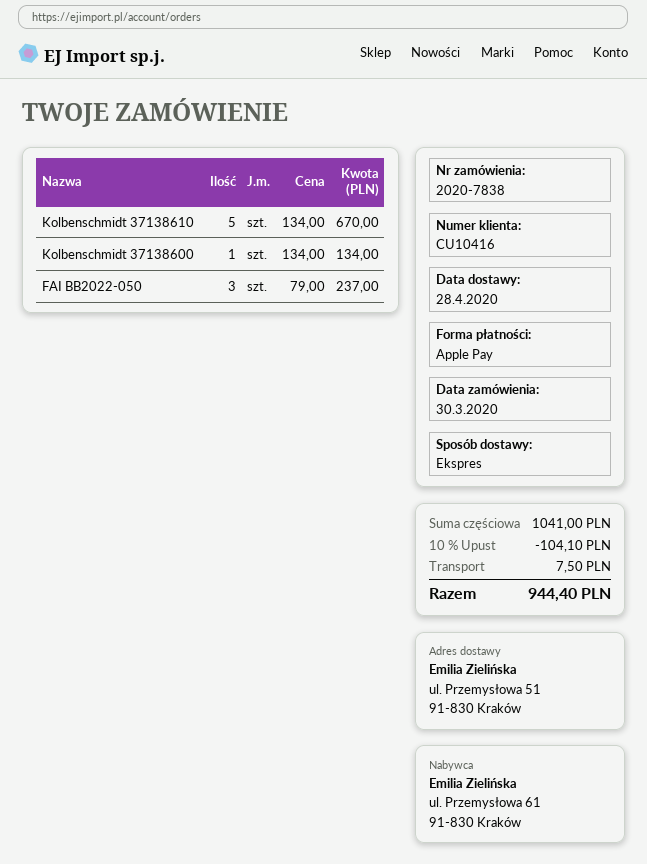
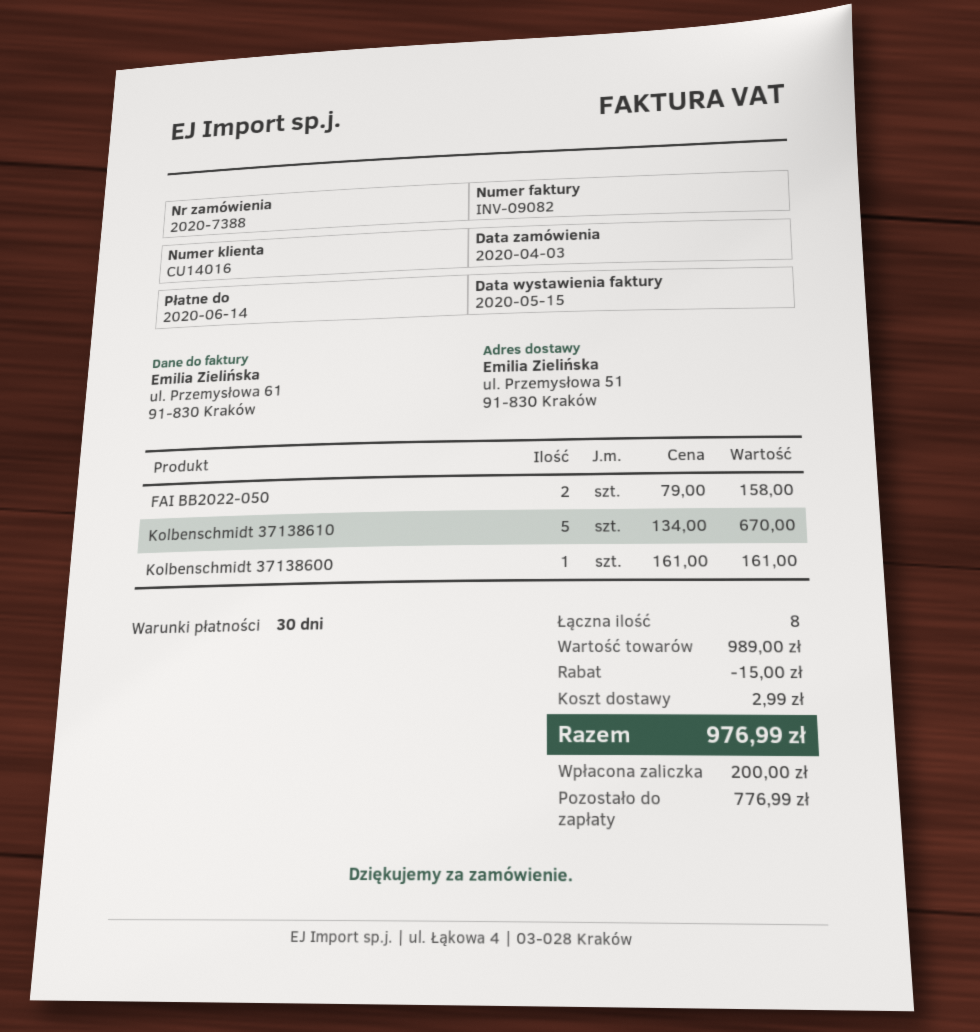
order number: 2020-7838 -> 2020-7388
order date: 2020-03-30 -> 2020-04-03
customer number: CU10416 -> CU14016
Kolbenschmidt 37138600: 1 x 134.00 = 134.00 -> 1 x 161.00 = 161.00
FAI BB2022-050: 3 x 79.00 = 237.00 -> 2 x 79.00 = 158.00
subtotal: 1041.00 -> 989.00
discount: 104.10 -> 15.00
shipping: 7.50 -> 2.99
total: 944.40 -> 976.99

